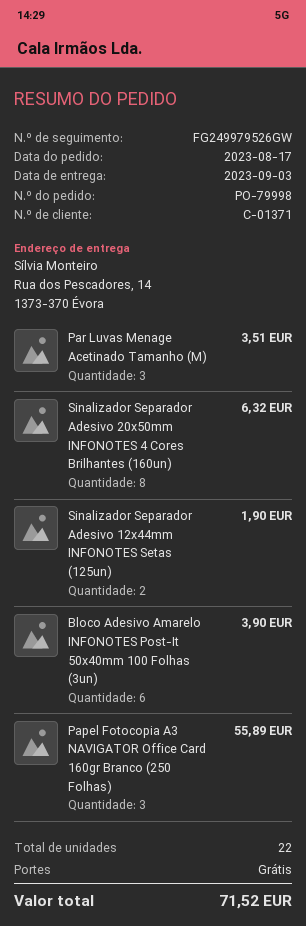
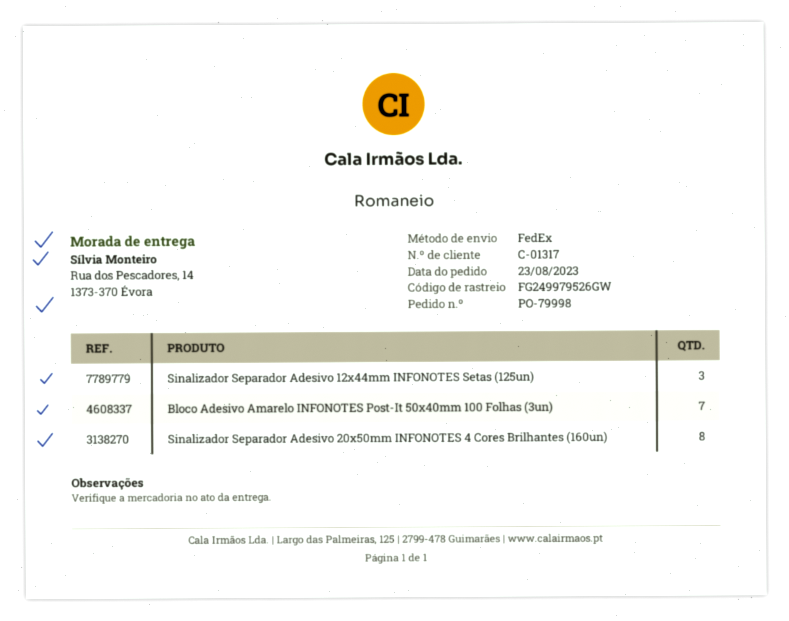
order date: 2023-08-17 -> 2023-08-23
customer number: C-01371 -> C-01317
Par Luvas Menage Acetinado Tamanho (M): 3 -> none
Sinalizador Separador Adesivo 12x44mm INFONOTES Setas (125un): 2 -> 3
Bloco Adesivo Amarelo INFONOTES Post-It 50x40mm 100 Folhas (3un): 6 -> 7
Papel Fotocopia A3 NAVIGATOR Office Card 160gr Branco (250 Folhas): 3 -> none

